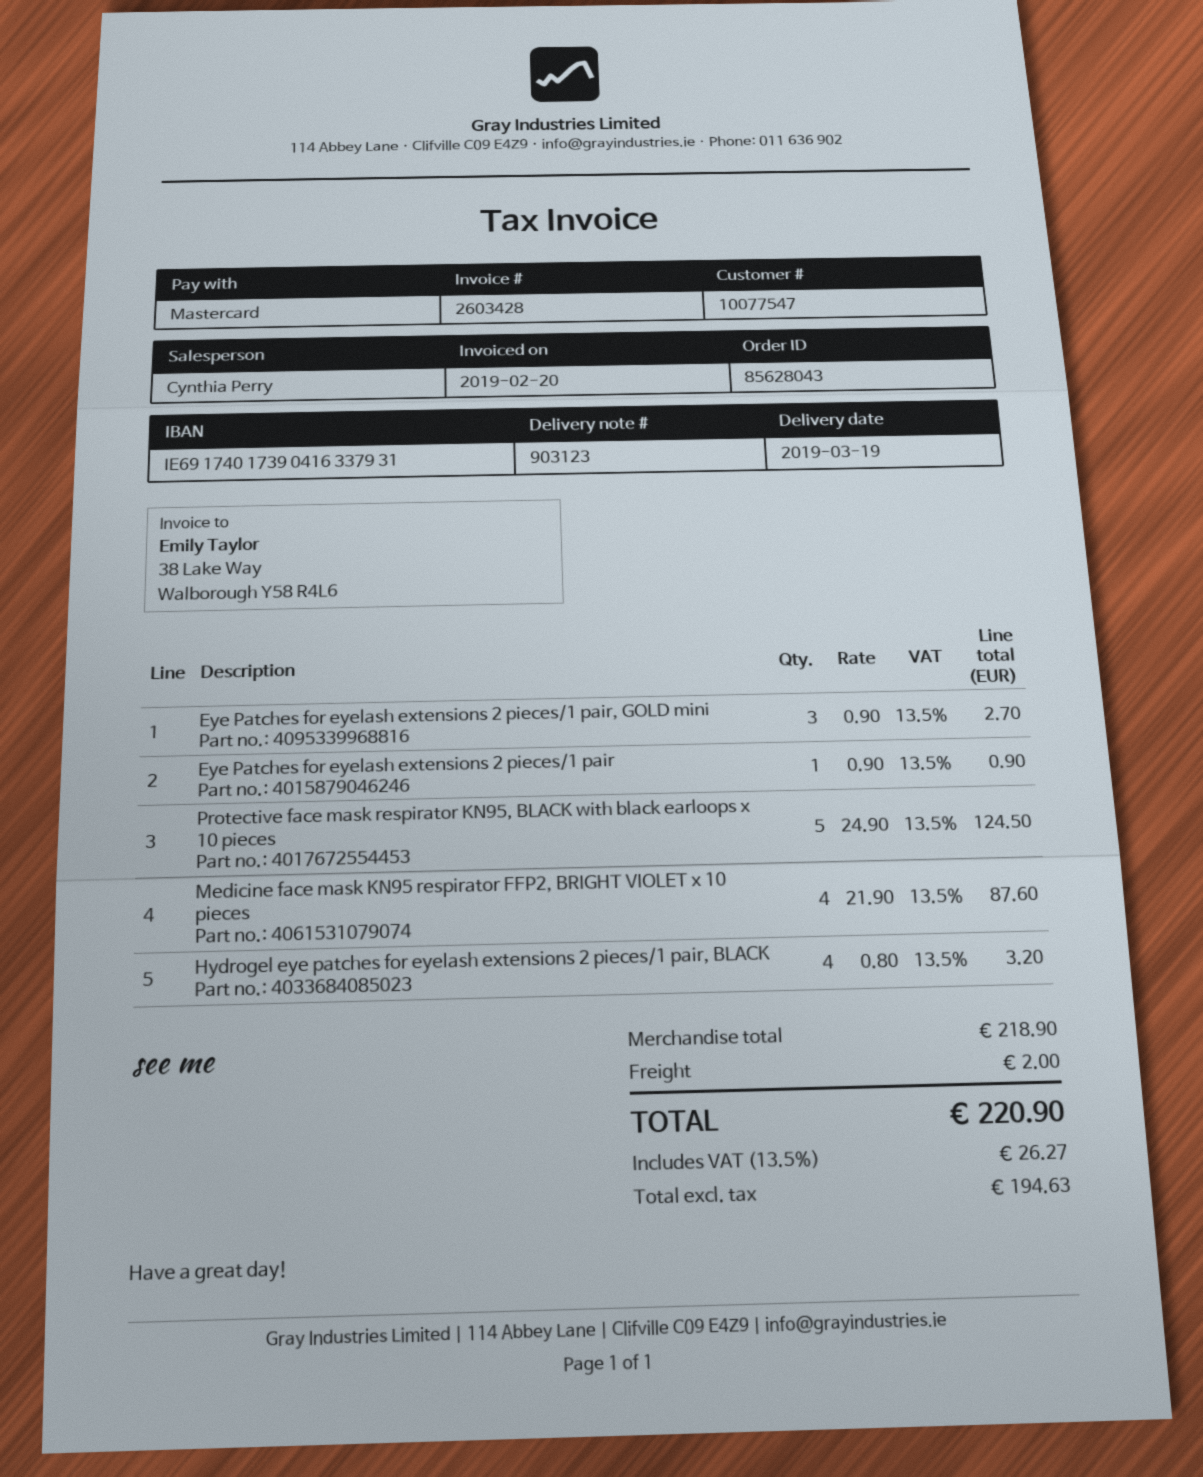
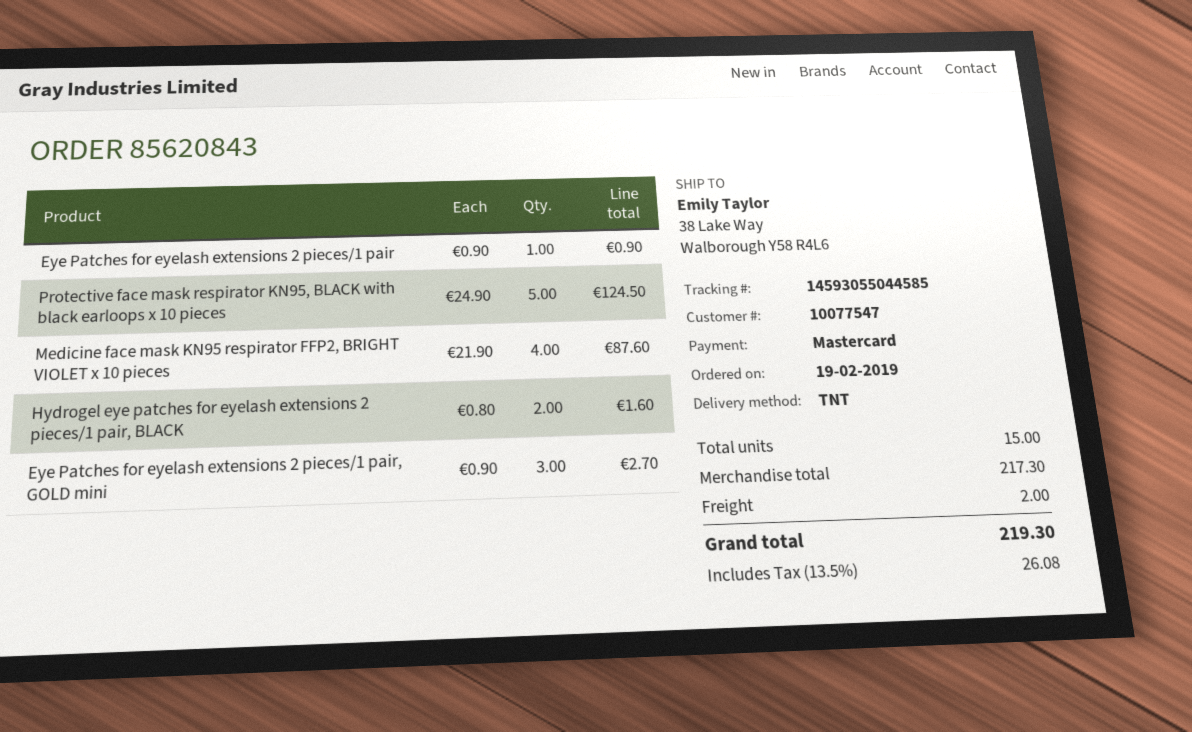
order number: 85628043 -> 85620843
Hydrogel eye patches for eyelash extensions 2 pieces/1 pair, BLACK: 4 x 0.80 = 3.20 -> 2 x 0.80 = 1.60
subtotal: 218.90 -> 217.30
tax: 13.5% = 26.27 -> 13.5% = 26.08
total: 220.90 -> 219.30

